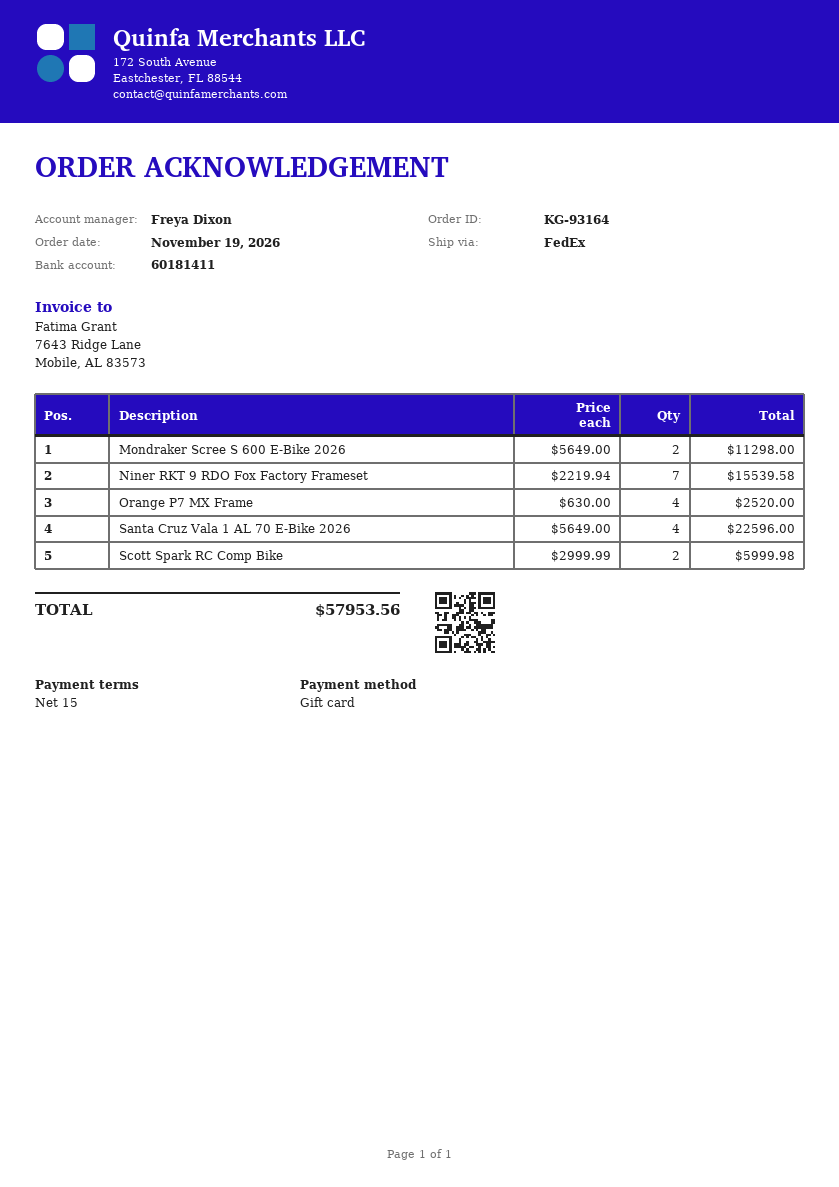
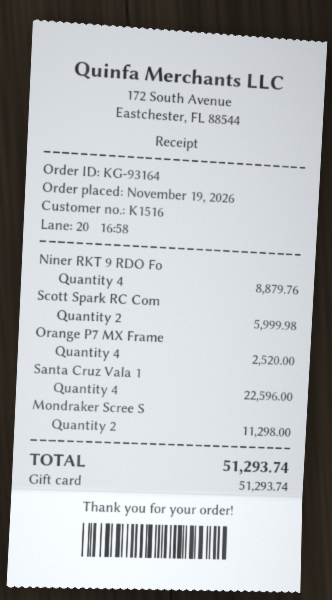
Niner RKT 9 RDO Fox Factory Frameset: 7 for 15539.58 -> 4 for 8879.76
total: 57953.56 -> 51293.74

